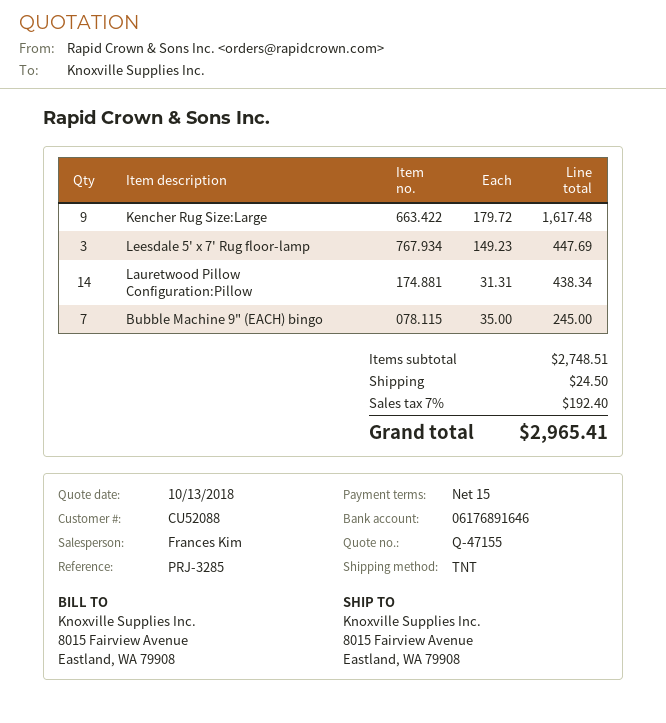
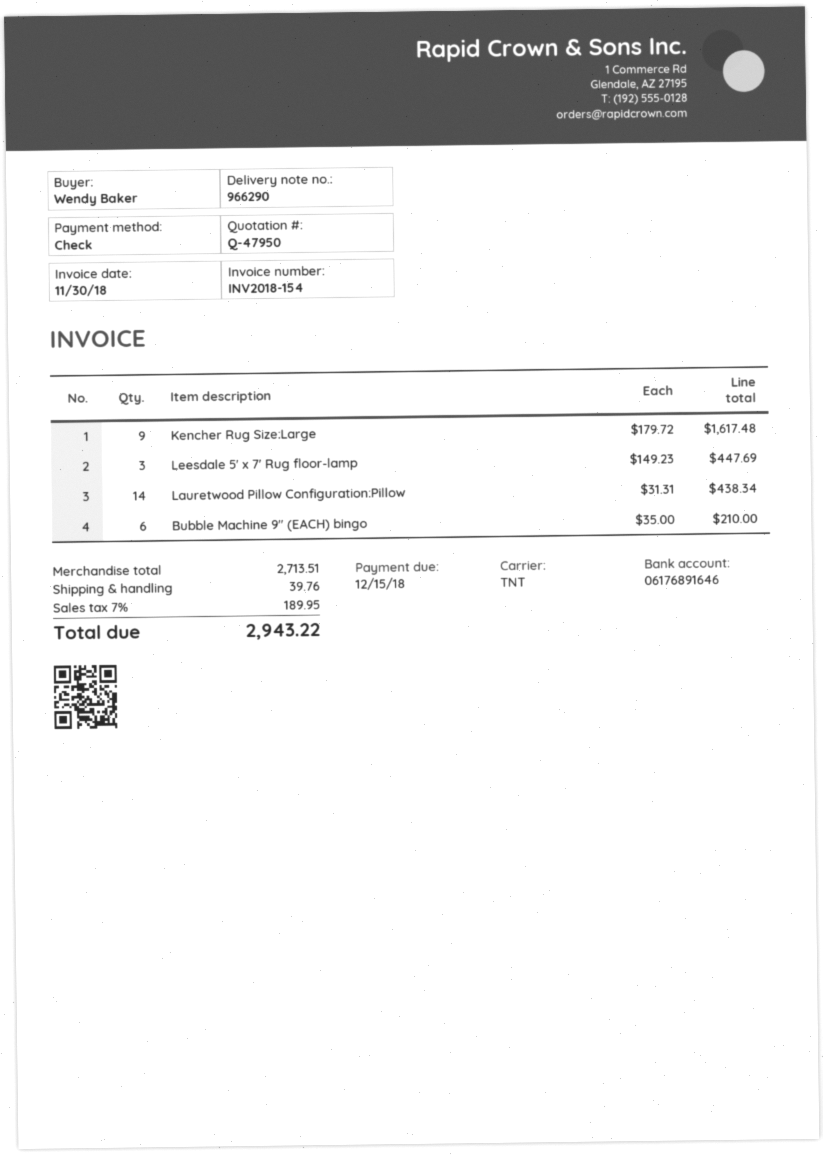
quote number: Q-47155 -> Q-47950
Bubble Machine 9" (EACH) bingo: 7 x 35.00 = 245.00 -> 6 x 35.00 = 210.00
subtotal: 2748.51 -> 2713.51
shipping: 24.50 -> 39.76
tax: 7% = 192.40 -> 7% = 189.95
total: 2965.41 -> 2943.22

